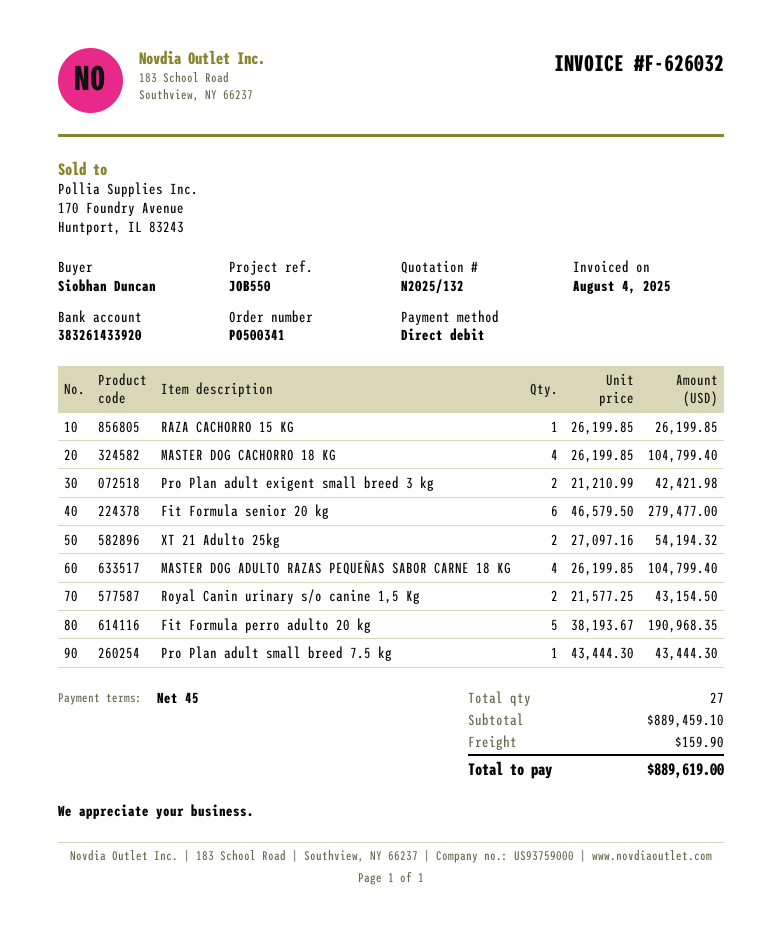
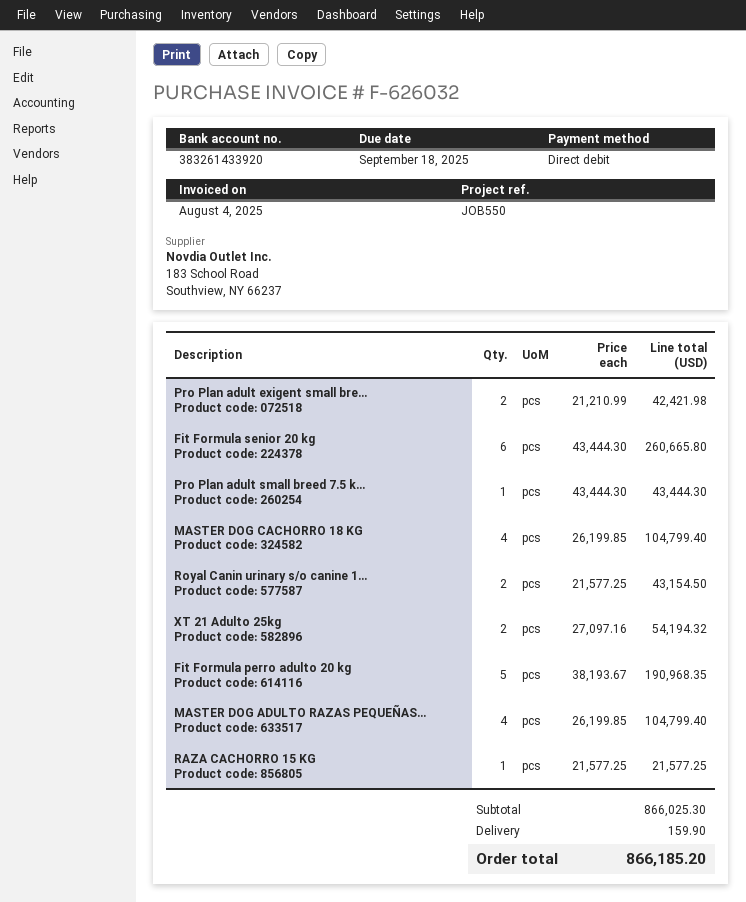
RAZA CACHORRO 15 KG: 1 x 26199.85 = 26199.85 -> 1 x 21577.25 = 21577.25
Fit Formula senior 20 kg: 6 x 46579.50 = 279477.00 -> 6 x 43444.30 = 260665.80
subtotal: 889459.10 -> 866025.30
total: 889619.00 -> 866185.20

